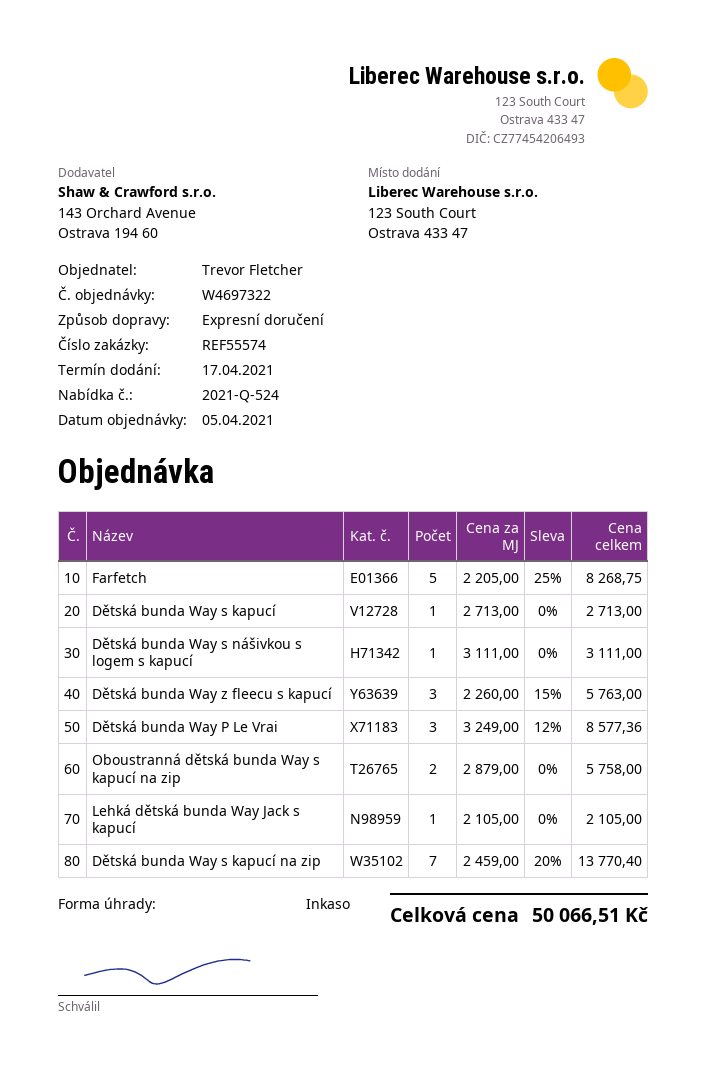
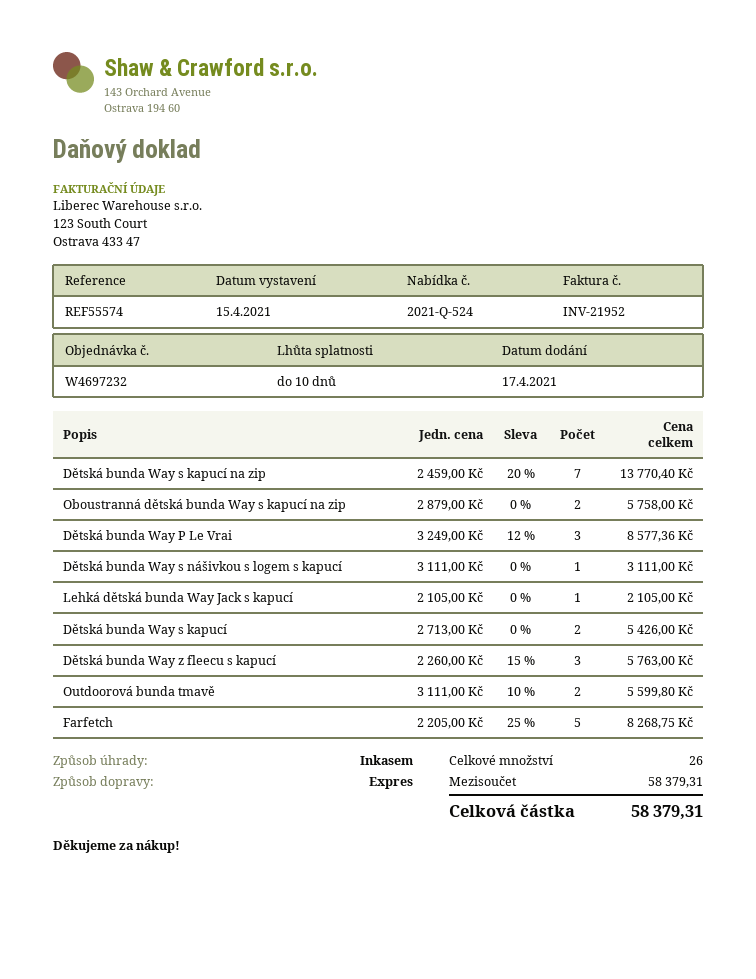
order number: W4697322 -> W4697232
Dětská bunda Way s kapucí: 1 x 2713.00 = 2713.00 -> 2 x 2713.00 = 5426.00
Outdoorová bunda tmavě: none -> 2 x 3111.00 - 10% = 5599.80
total: 50066.51 -> 58379.31

